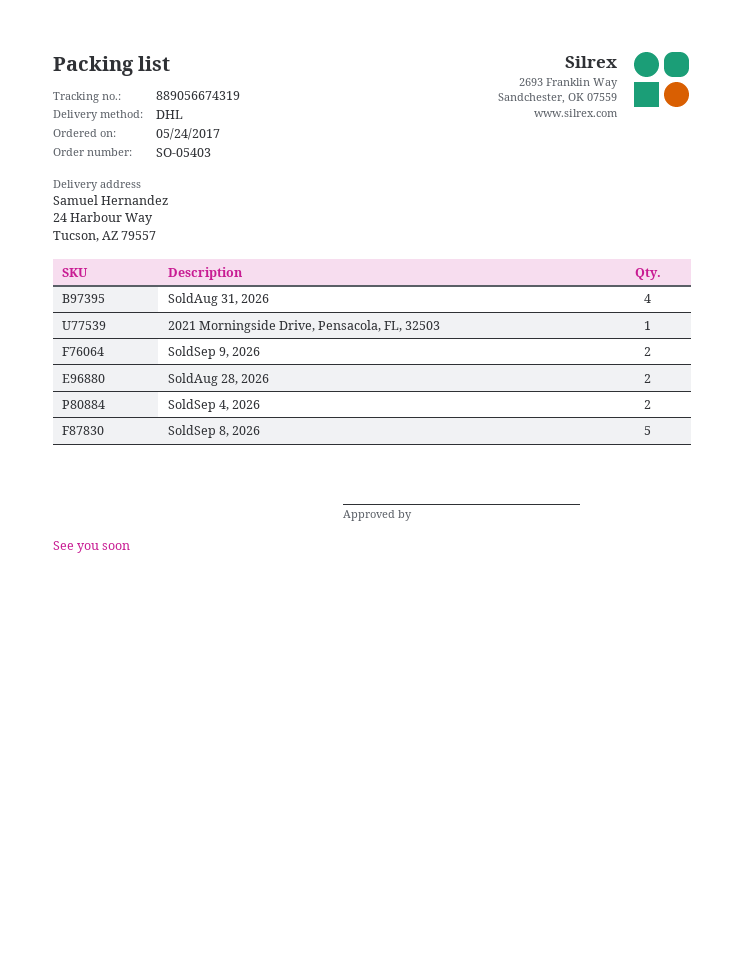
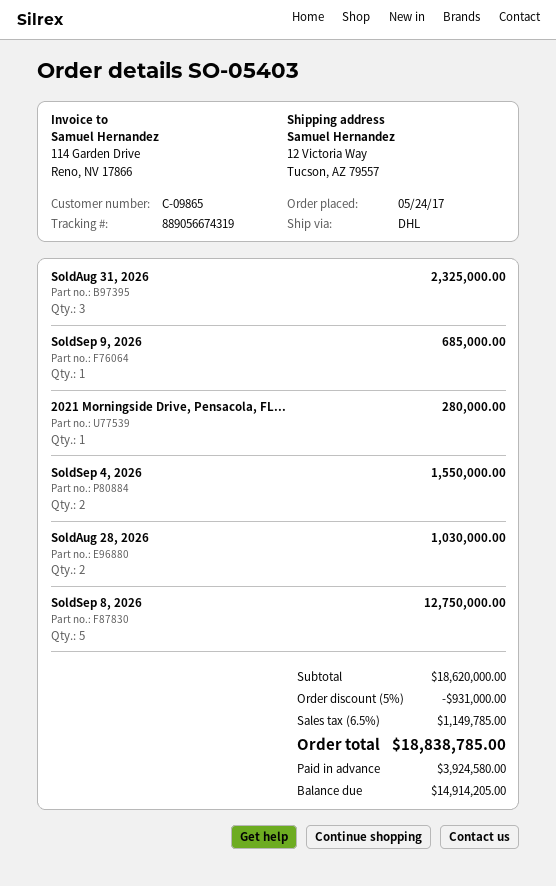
ship to: 24 Harbour Way, Tucson, AZ 79557 -> 12 Victoria Way, Tucson, AZ 79557
SoldAug 31, 2026: 4 -> 3
SoldSep 9, 2026: 2 -> 1

